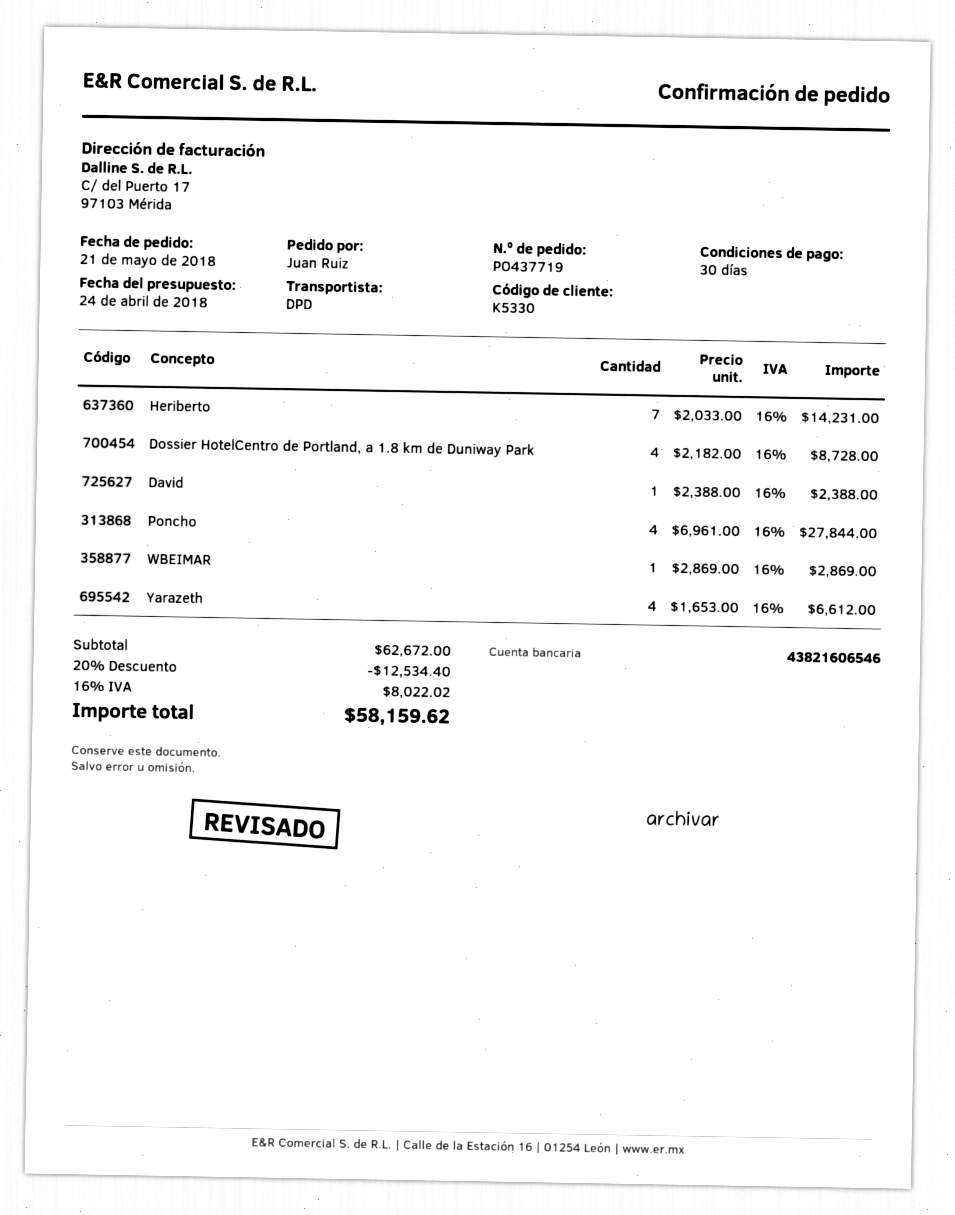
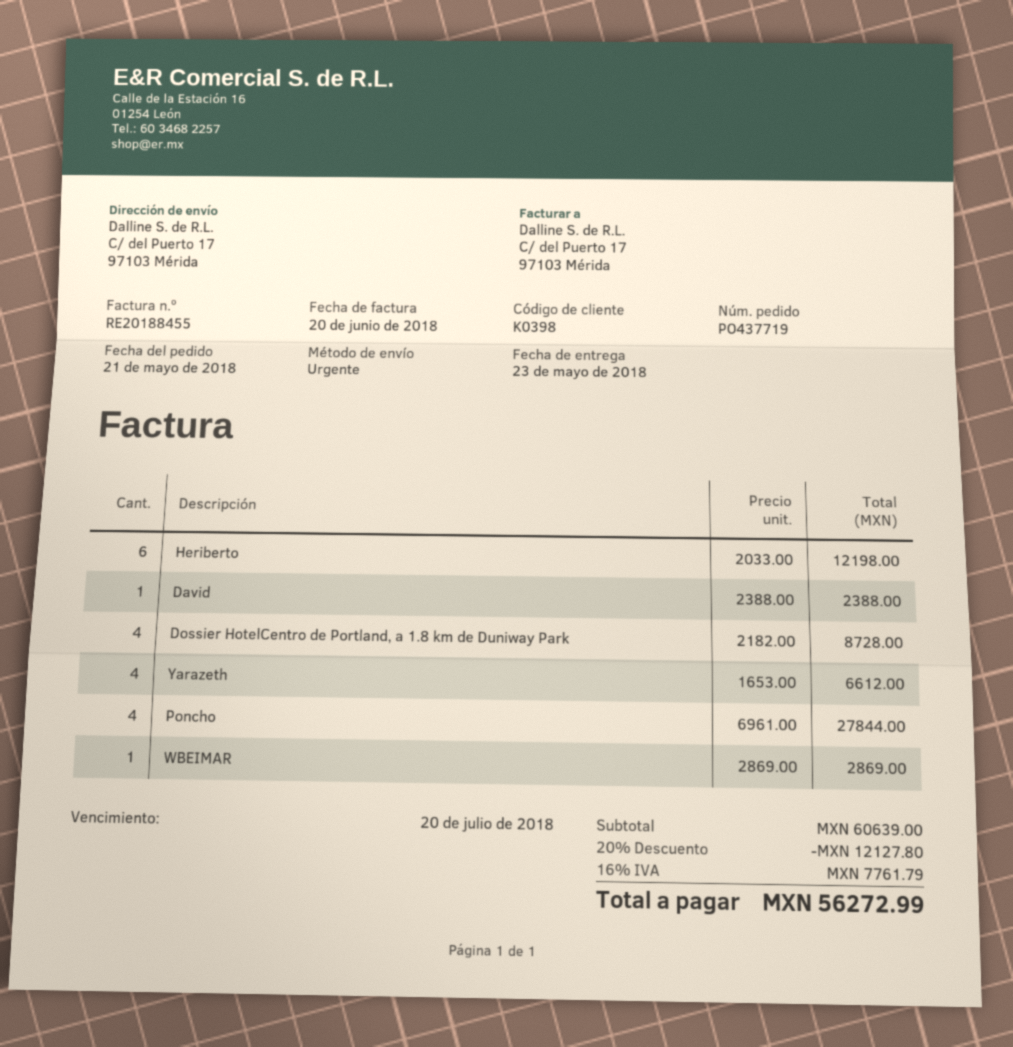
customer number: K5330 -> K0398
shipping method: DPD -> express
Heriberto: 7 x 2033.00 = 14231.00 -> 6 x 2033.00 = 12198.00
subtotal: 62672.00 -> 60639.00
discount: 20% = 12534.40 -> 20% = 12127.80
tax: 16% = 8022.02 -> 16% = 7761.79
total: 58159.62 -> 56272.99

